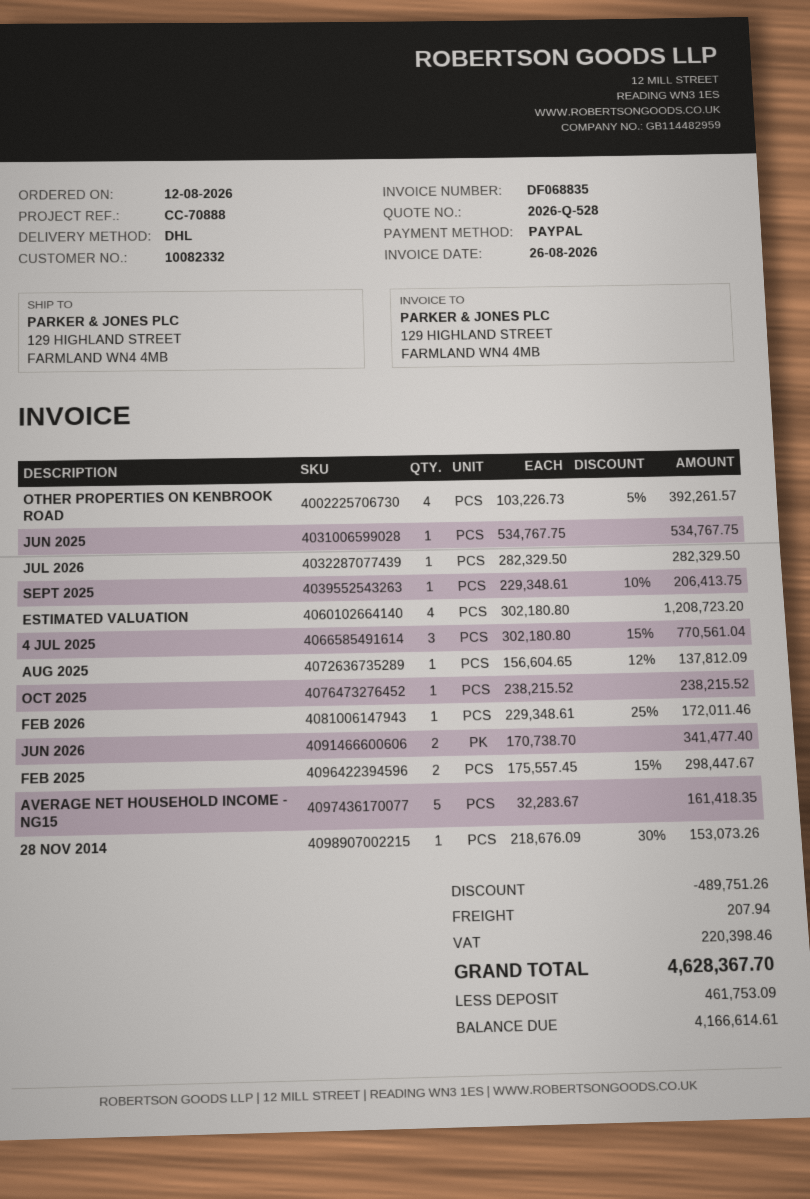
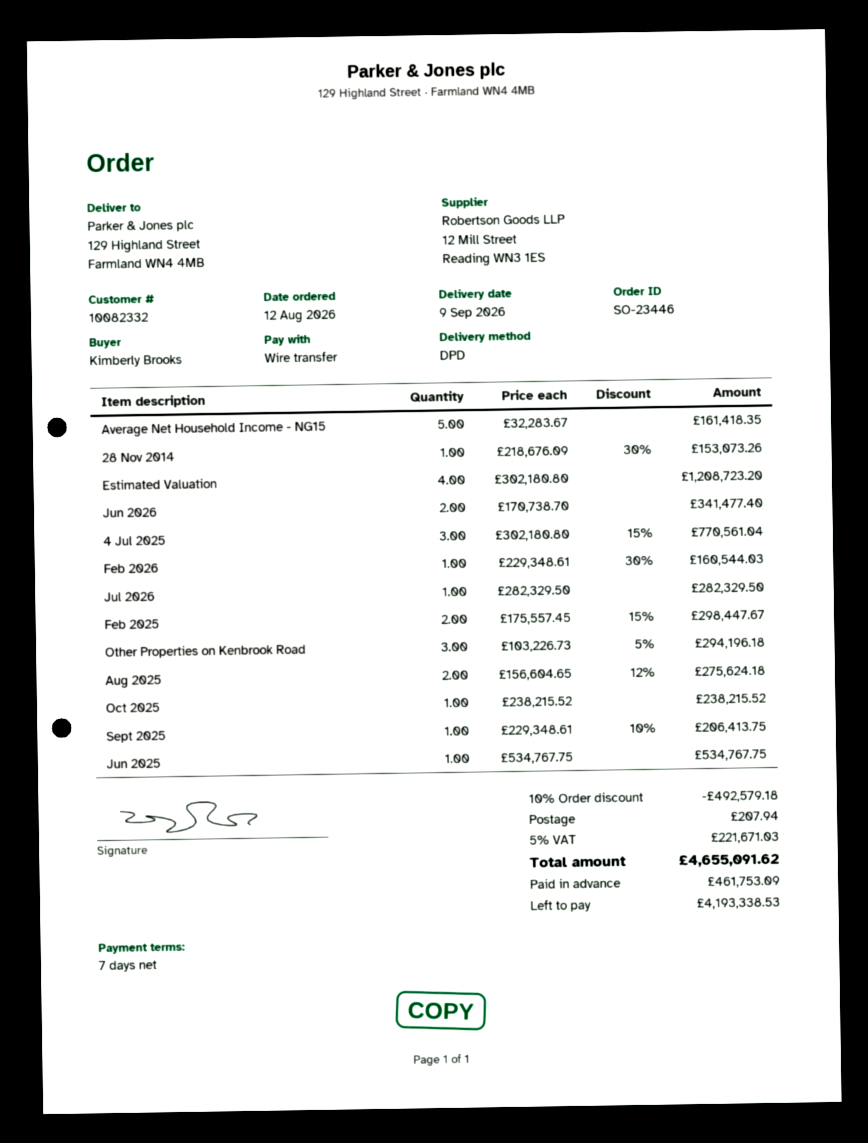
payment method: PayPal -> bank transfer
shipping method: DHL -> DPD
OTHER PROPERTIES ON KENBROOK ROAD: 4 x 103226.73 - 5% = 392261.57 -> 3 x 103226.73 - 5% = 294196.18
AUG 2025: 1 x 156604.65 - 12% = 137812.09 -> 2 x 156604.65 - 12% = 275624.18
FEB 2026: 1 x 229348.61 - 25% = 172011.46 -> 1 x 229348.61 - 30% = 160544.03
discount: 489751.26 -> 492579.18
tax: 220398.46 -> 221671.03
total: 4628367.70 -> 4655091.62
balance: 4166614.61 -> 4193338.53

